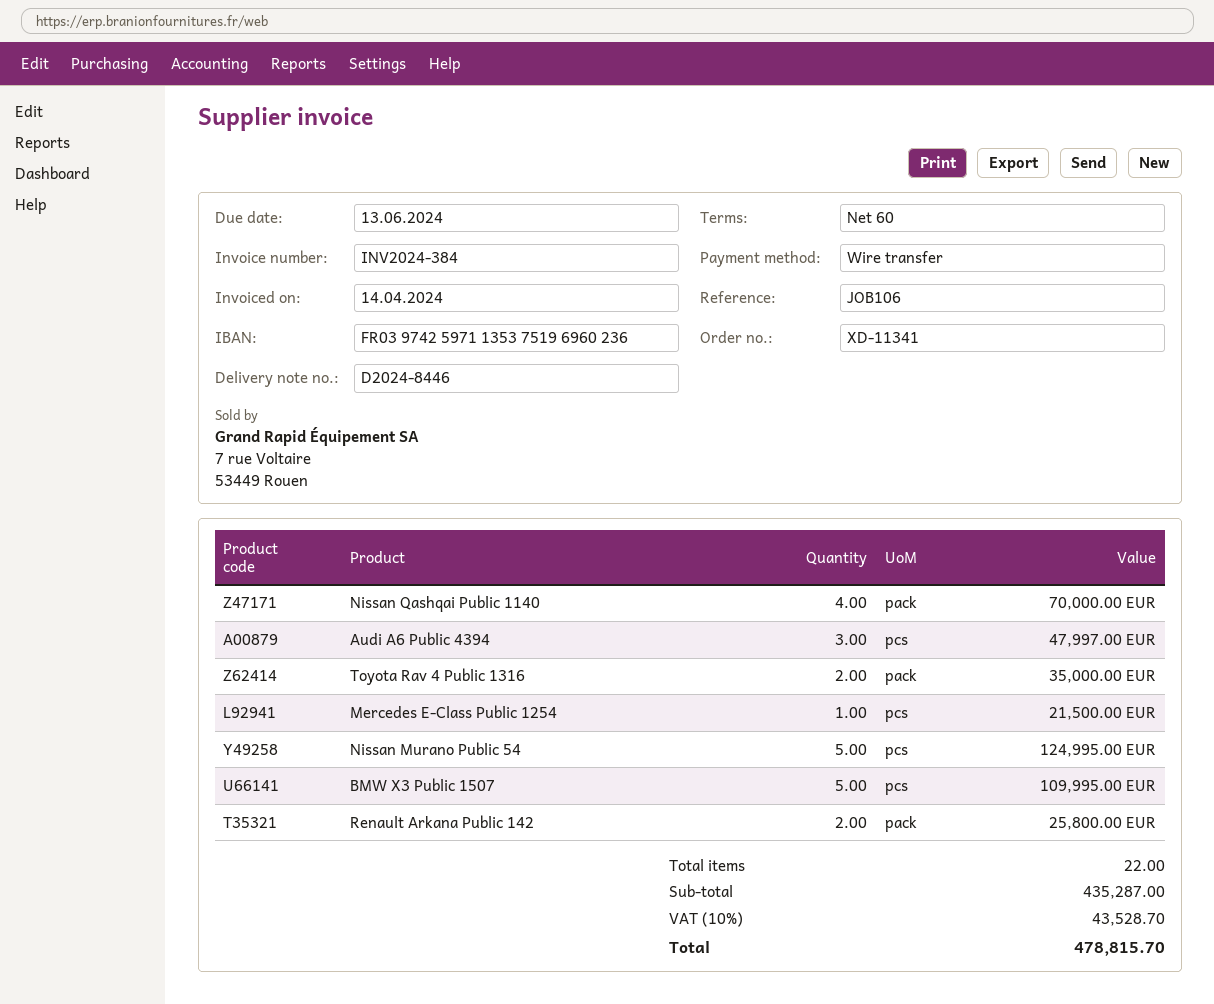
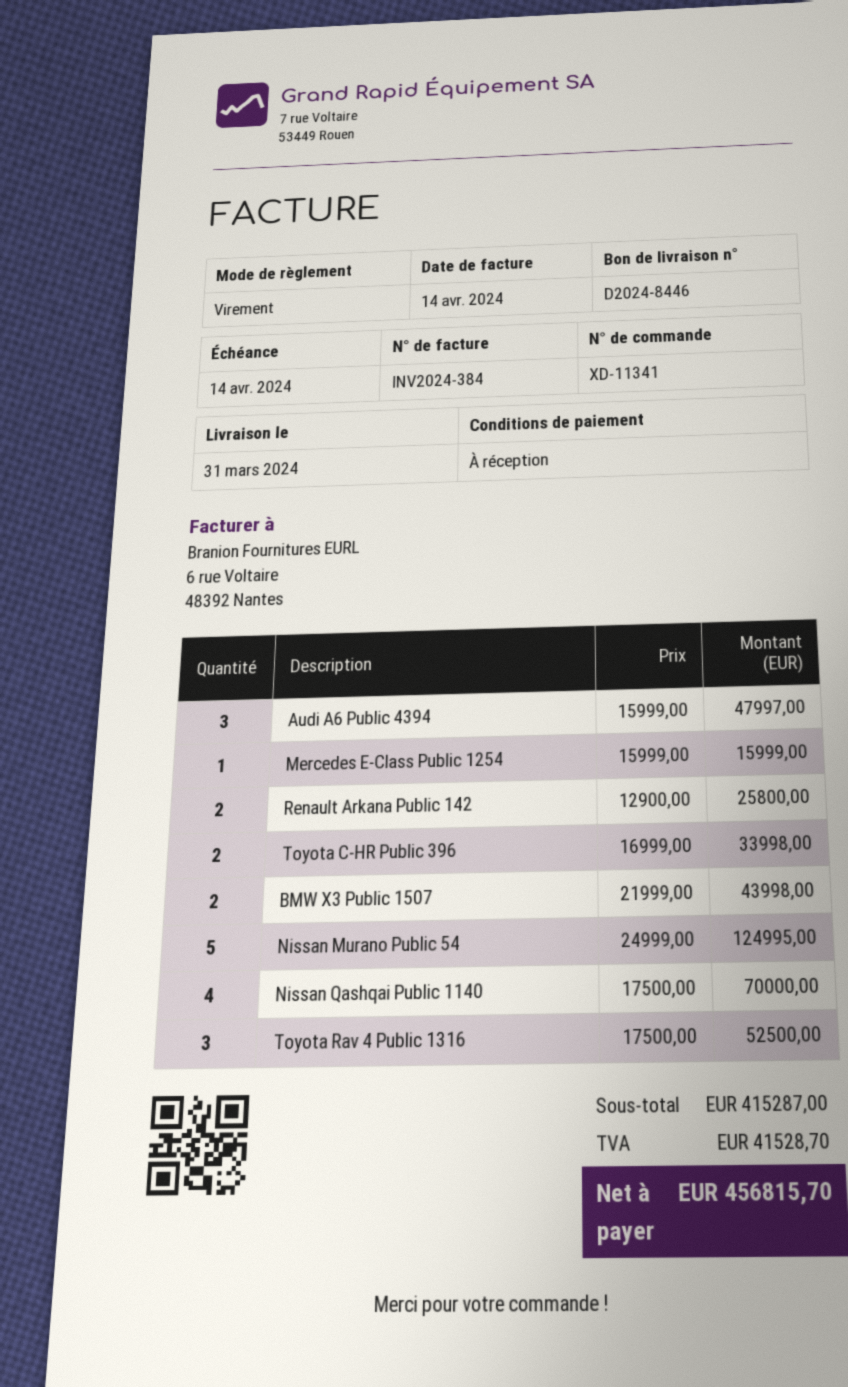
payment terms: 60 days -> on receipt
due date: 2024-06-13 -> 2024-04-14
Toyota Rav 4 Public 1316: 2 for 35000.00 -> 3 for 52500.00
Mercedes E-Class Public 1254: 1 for 21500.00 -> 1 for 15999.00
BMW X3 Public 1507: 5 for 109995.00 -> 2 for 43998.00
Toyota C-HR Public 396: none -> 2 for 33998.00
subtotal: 435287.00 -> 415287.00
tax: 43528.70 -> 41528.70
total: 478815.70 -> 456815.70

